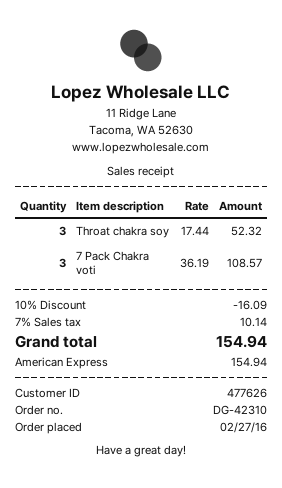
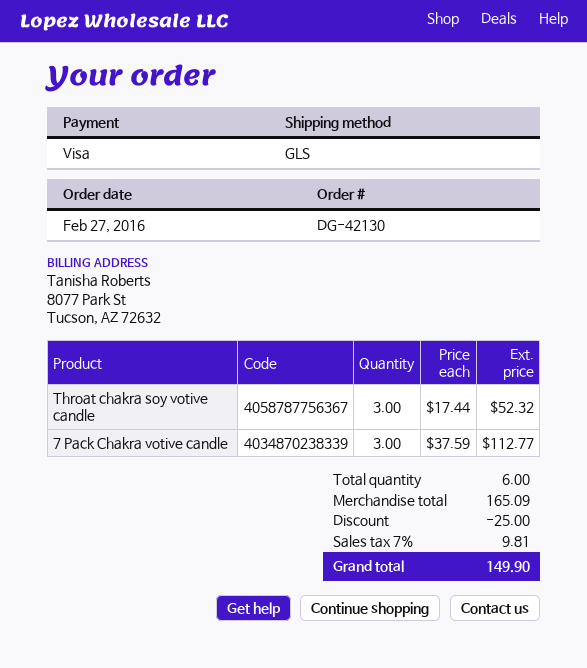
order number: DG-42310 -> DG-42130
payment method: American Express -> Visa
7 Pack Chakra voti: 3 x 36.19 = 108.57 -> 3 x 37.59 = 112.77
discount: 16.09 -> 25.00
tax: 7% = 10.14 -> 7% = 9.81
total: 154.94 -> 149.90

